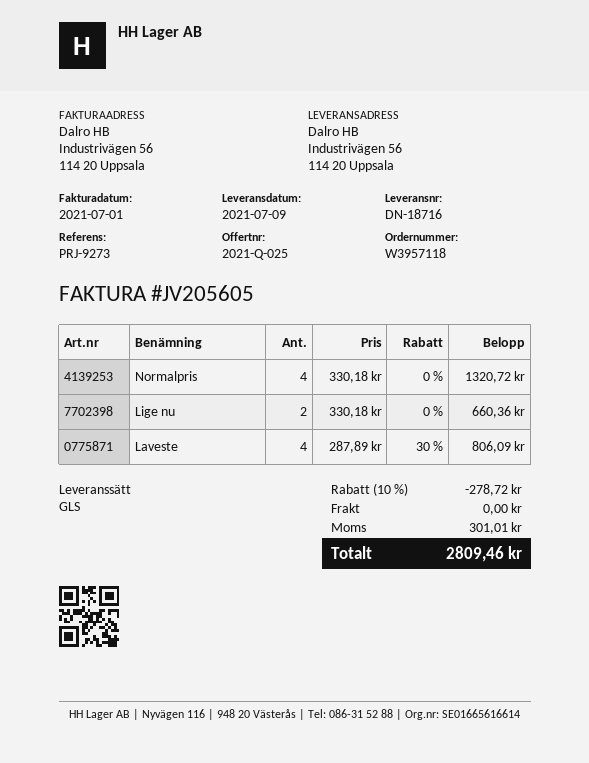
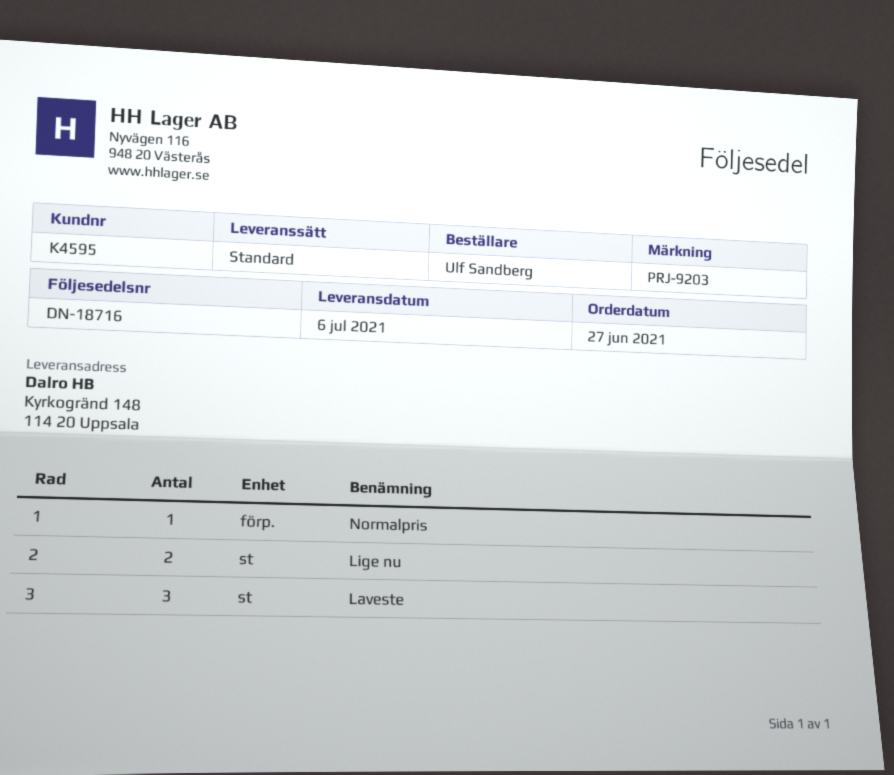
delivery date: 2021-07-09 -> 2021-07-06
reference: PRJ-9273 -> PRJ-9203
shipping method: GLS -> standard
ship to: Industrivägen 56, 114 20 Uppsala -> Kyrkogränd 148, 114 20 Uppsala
Normalpris: 4 -> 1
Laveste: 4 -> 3

